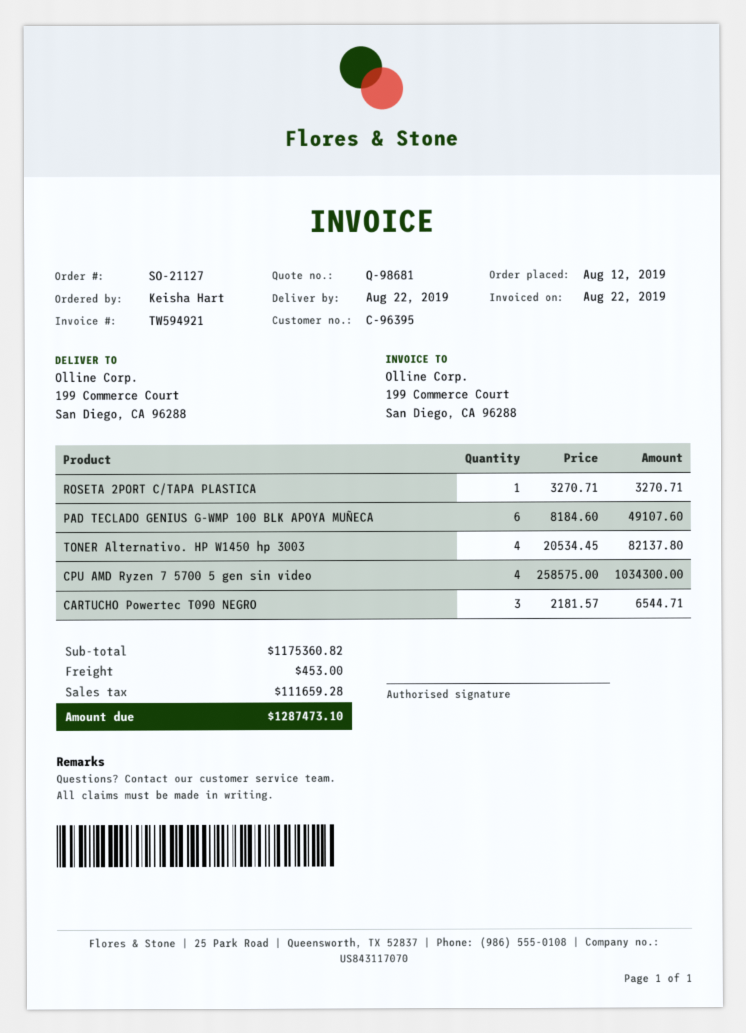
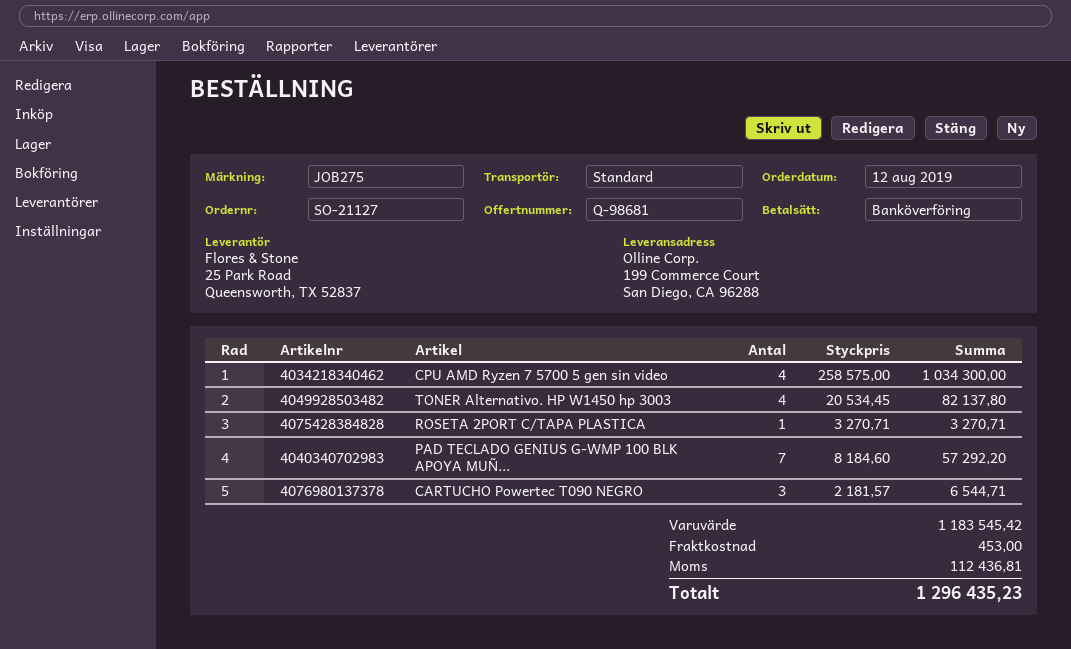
PAD TECLADO GENIUS G-WMP 100 BLK APOYA MUÑECA: 6 x 8184.60 = 49107.60 -> 7 x 8184.60 = 57292.20
subtotal: 1175360.82 -> 1183545.42
tax: 111659.28 -> 112436.81
total: 1287473.10 -> 1296435.23

